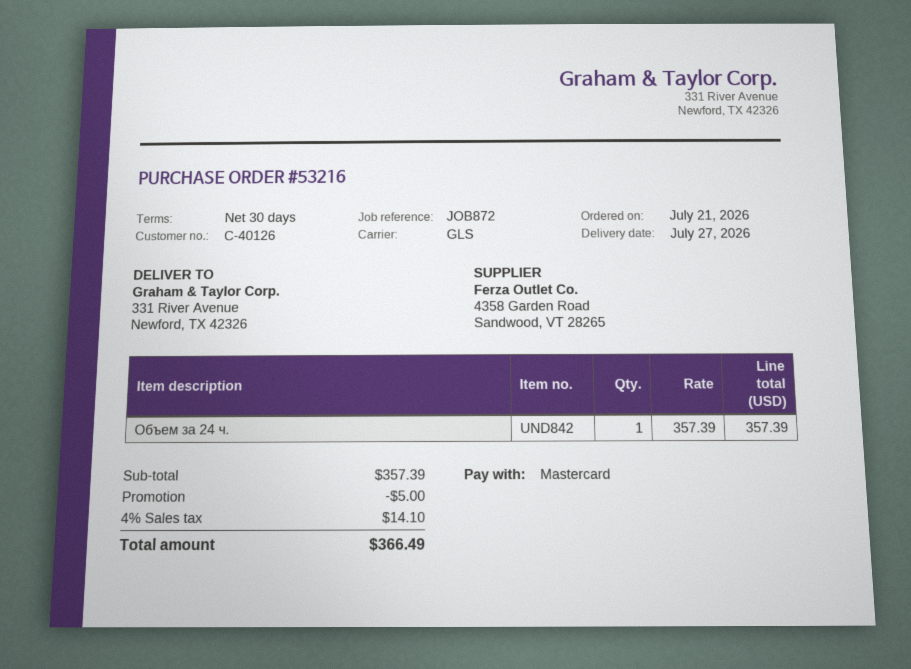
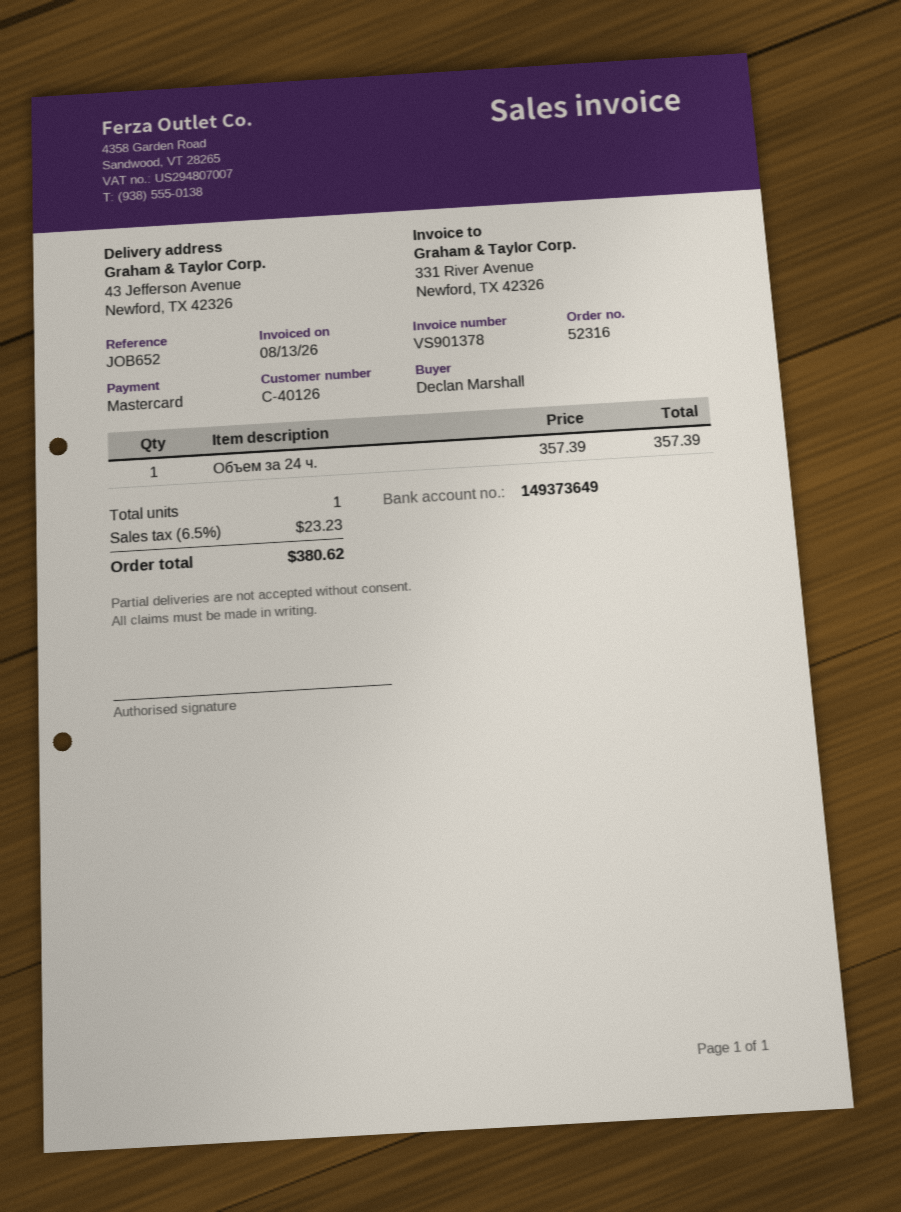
order number: 53216 -> 52316
reference: JOB872 -> JOB652
ship to: 331 River Avenue, Newford, TX 42326 -> 43 Jefferson Avenue, Newford, TX 42326
discount: 5.00 -> none
tax: 4% = 14.10 -> 6.5% = 23.23
total: 366.49 -> 380.62

